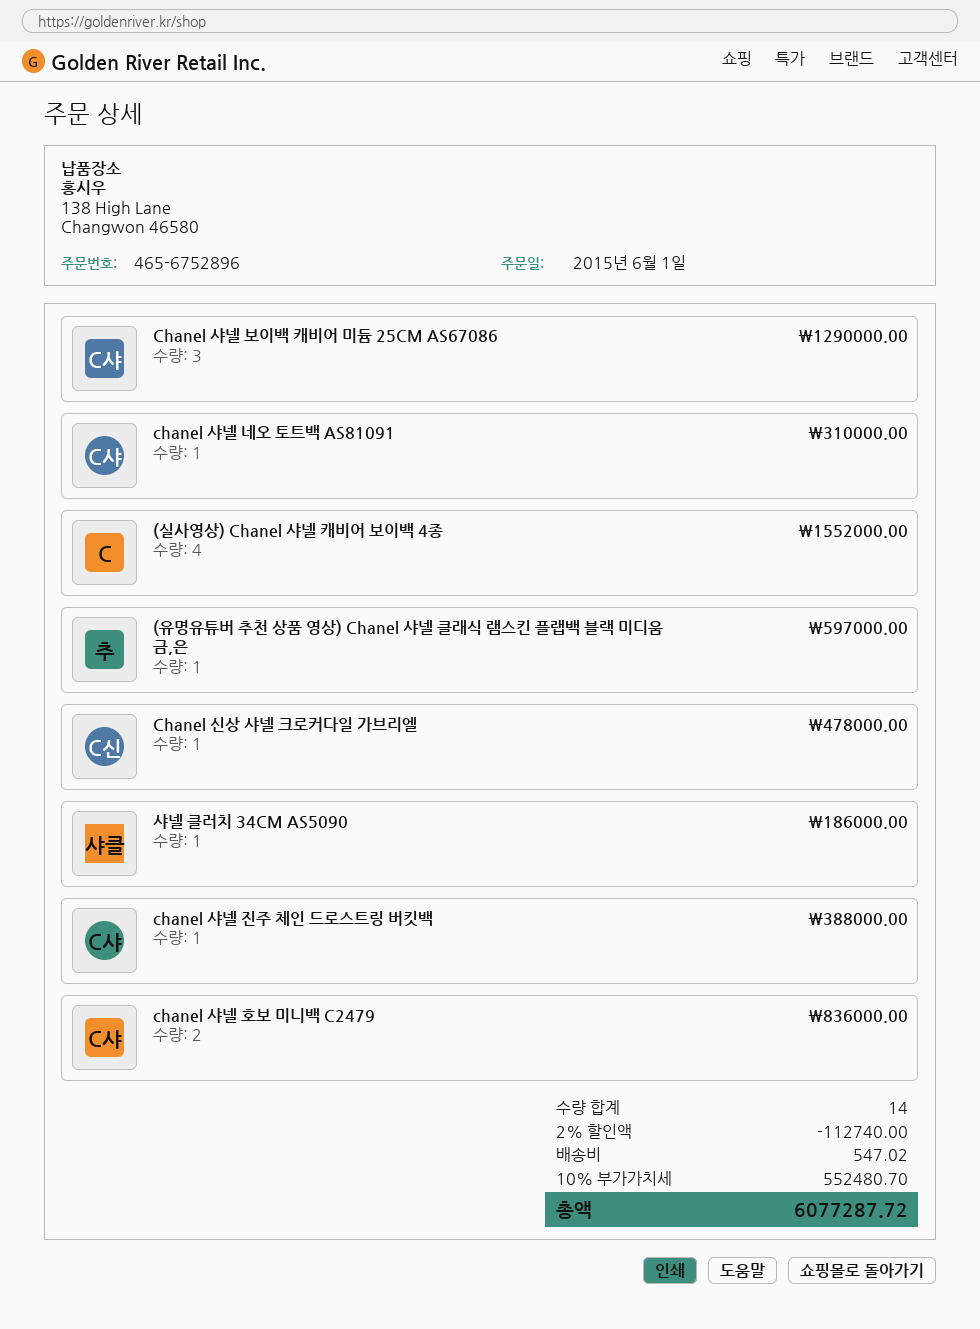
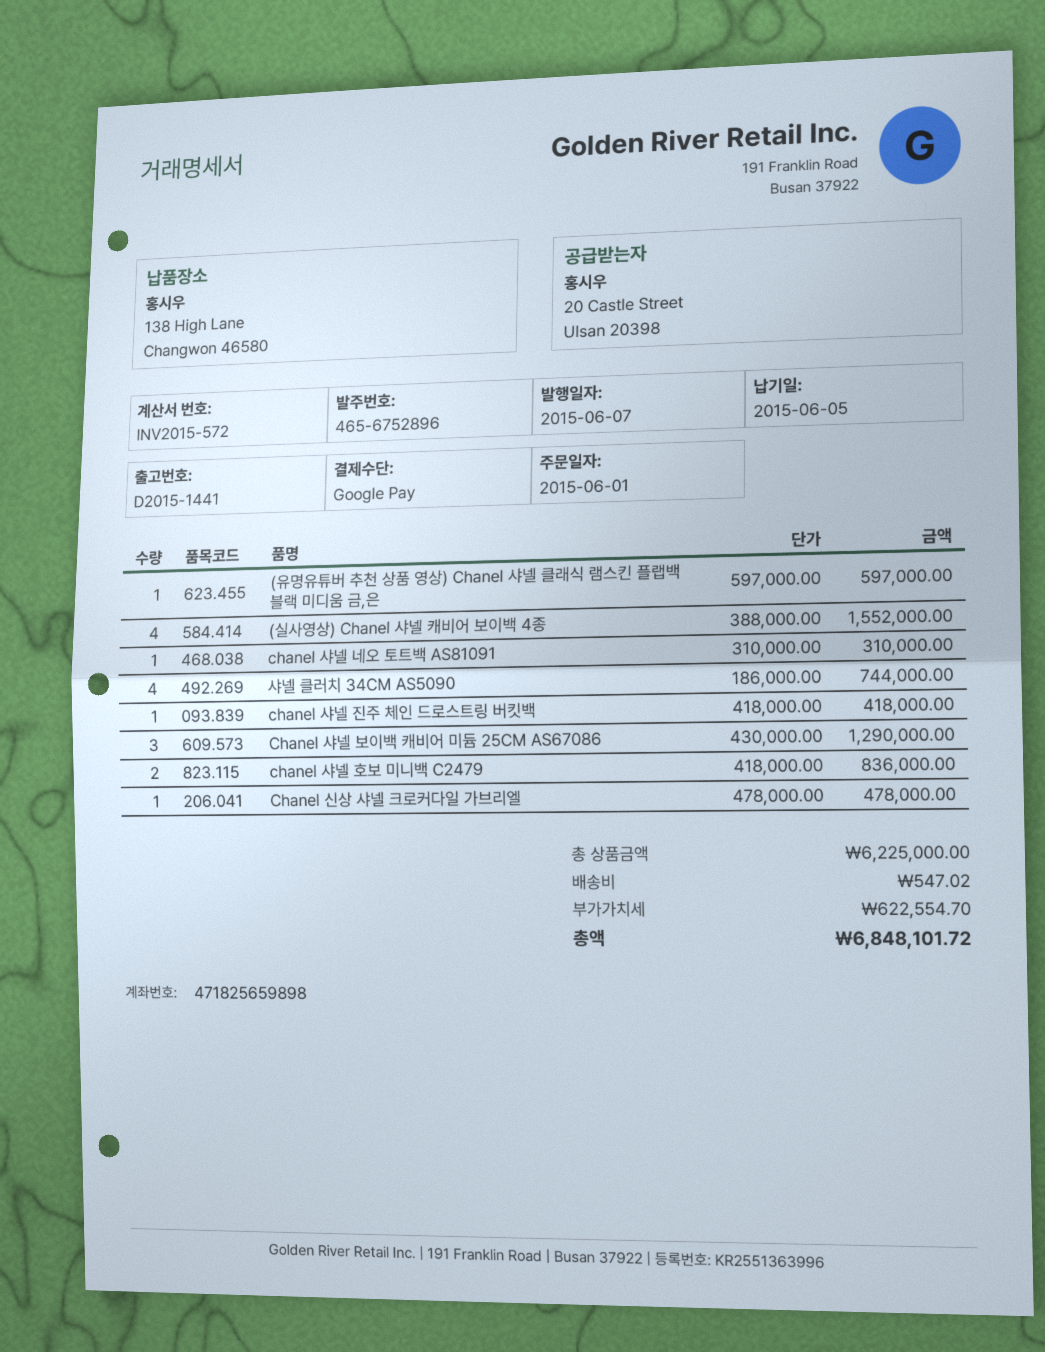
샤넬 클러치 34CM AS5090: 1 for 186000.00 -> 4 for 744000.00
chanel 샤넬 진주 체인 드로스트링 버킷백: 1 for 388000.00 -> 1 for 418000.00
discount: 2% = 112740.00 -> none
tax: 552480.70 -> 622554.70
total: 6077287.72 -> 6848101.72

